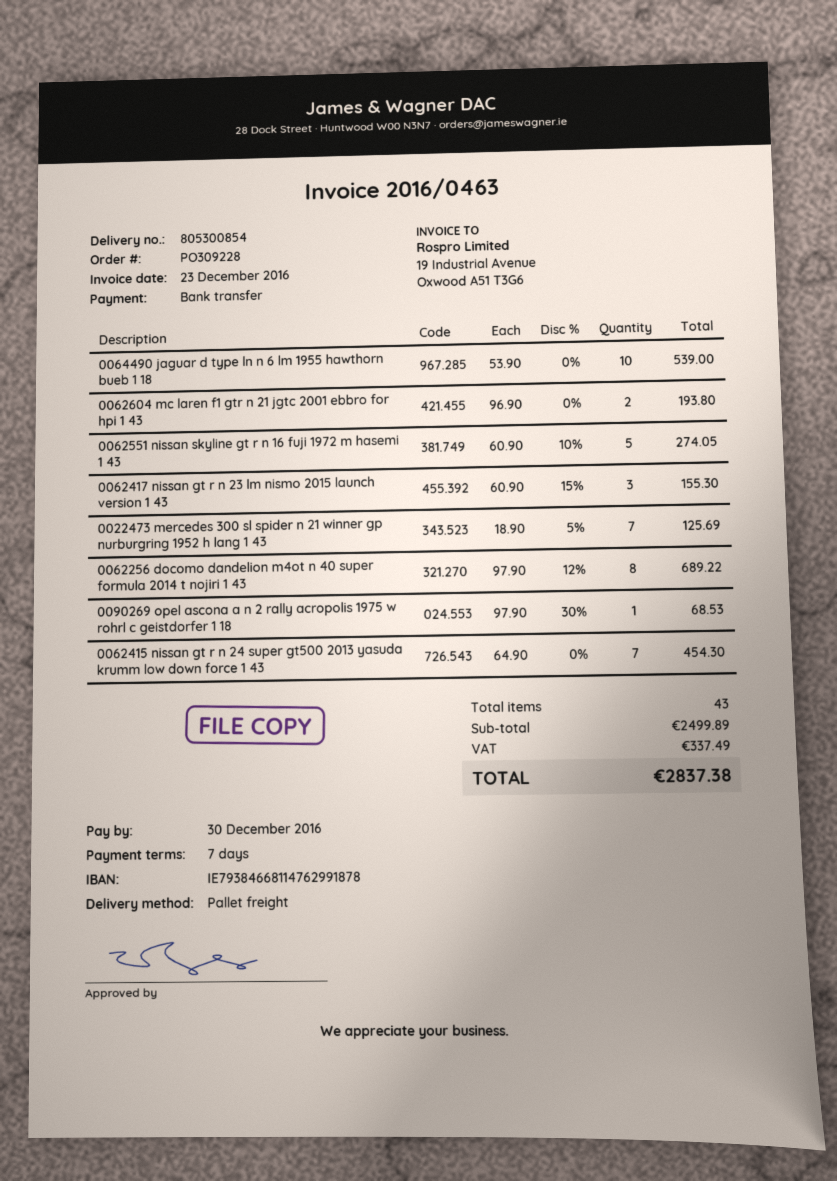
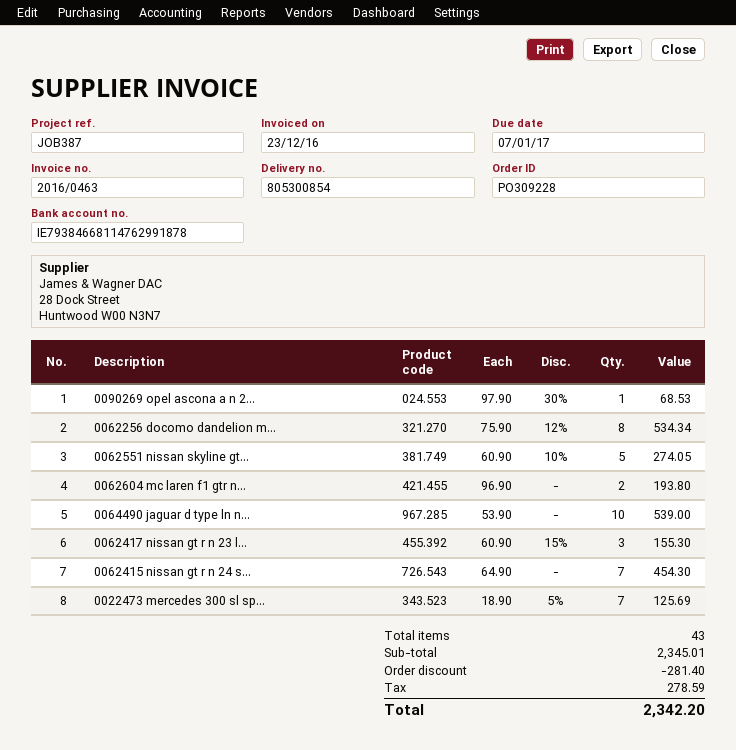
due date: 2016-12-30 -> 2017-01-07
0062256 docomo dandelion m4ot n 40 super formula 2014 t nojiri 1 43: 8 x 97.90 - 12% = 689.22 -> 8 x 75.90 - 12% = 534.34
subtotal: 2499.89 -> 2345.01
discount: none -> 281.40
tax: 337.49 -> 278.59
total: 2837.38 -> 2342.20

